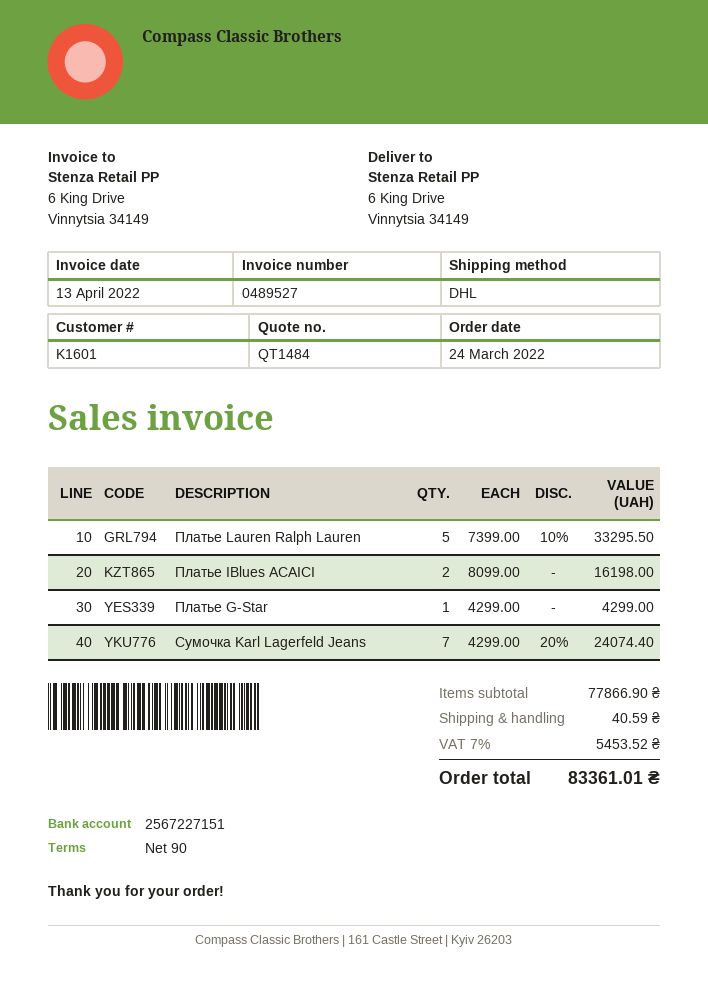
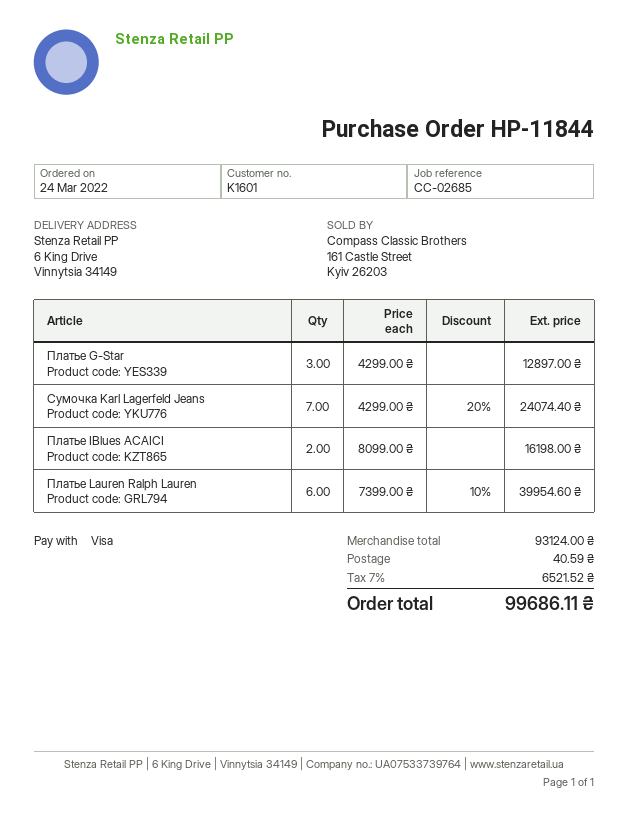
Платье Lauren Ralph Lauren: 5 x 7399.00 - 10% = 33295.50 -> 6 x 7399.00 - 10% = 39954.60
Платье G-Star: 1 x 4299.00 = 4299.00 -> 3 x 4299.00 = 12897.00
subtotal: 77866.90 -> 93124.00
tax: 7% = 5453.52 -> 7% = 6521.52
total: 83361.01 -> 99686.11

